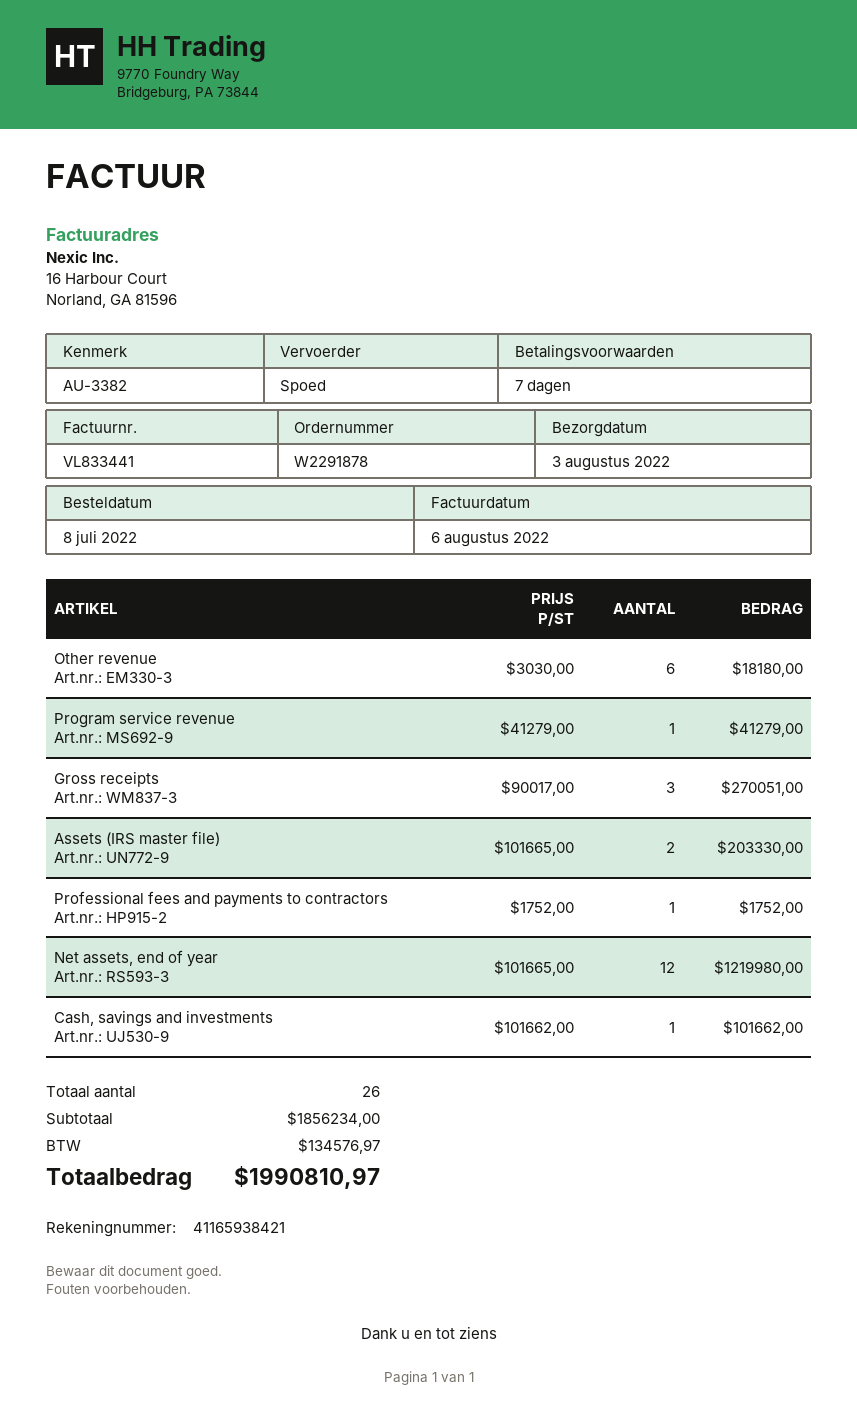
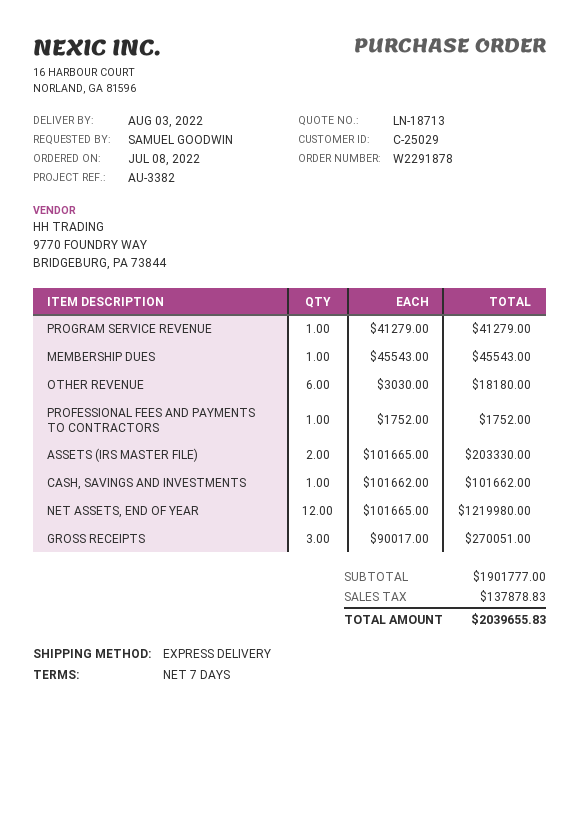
MEMBERSHIP DUES: none -> 1 x 45543.00 = 45543.00
subtotal: 1856234.00 -> 1901777.00
tax: 134576.97 -> 137878.83
total: 1990810.97 -> 2039655.83

